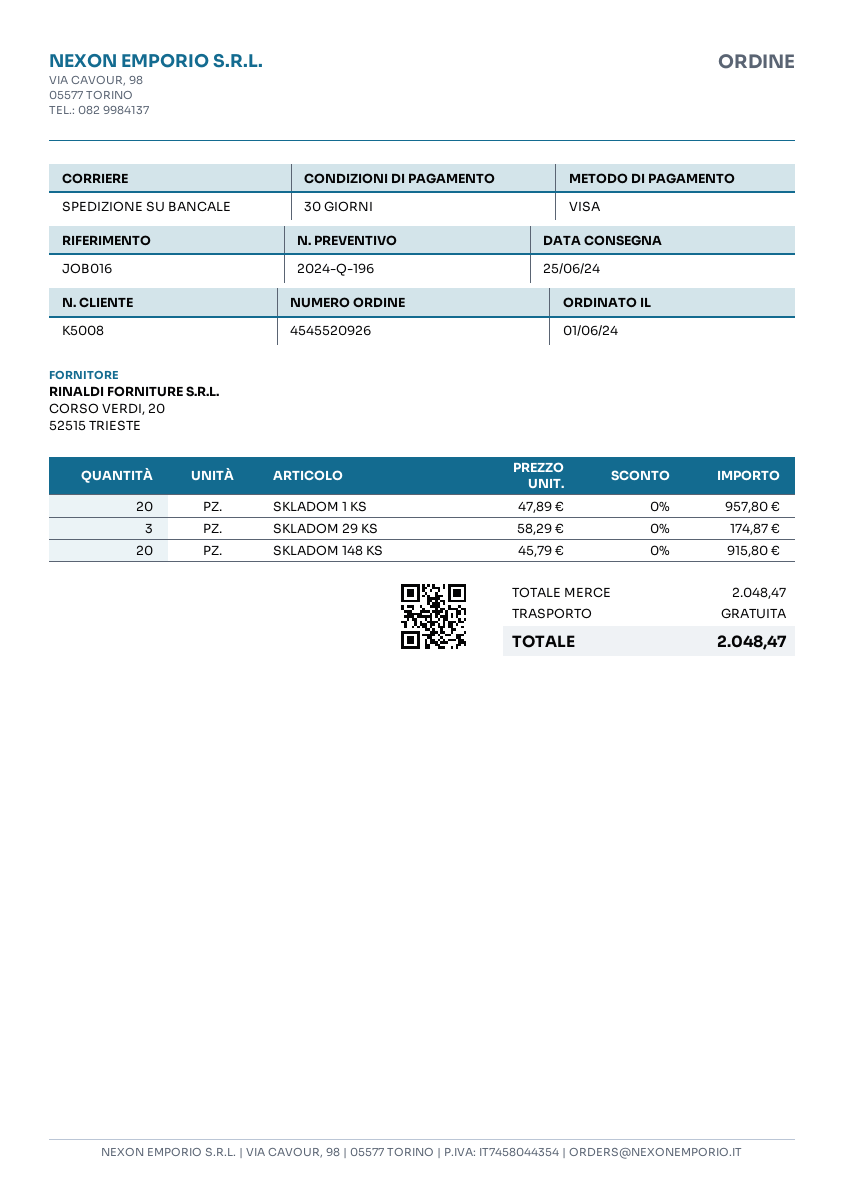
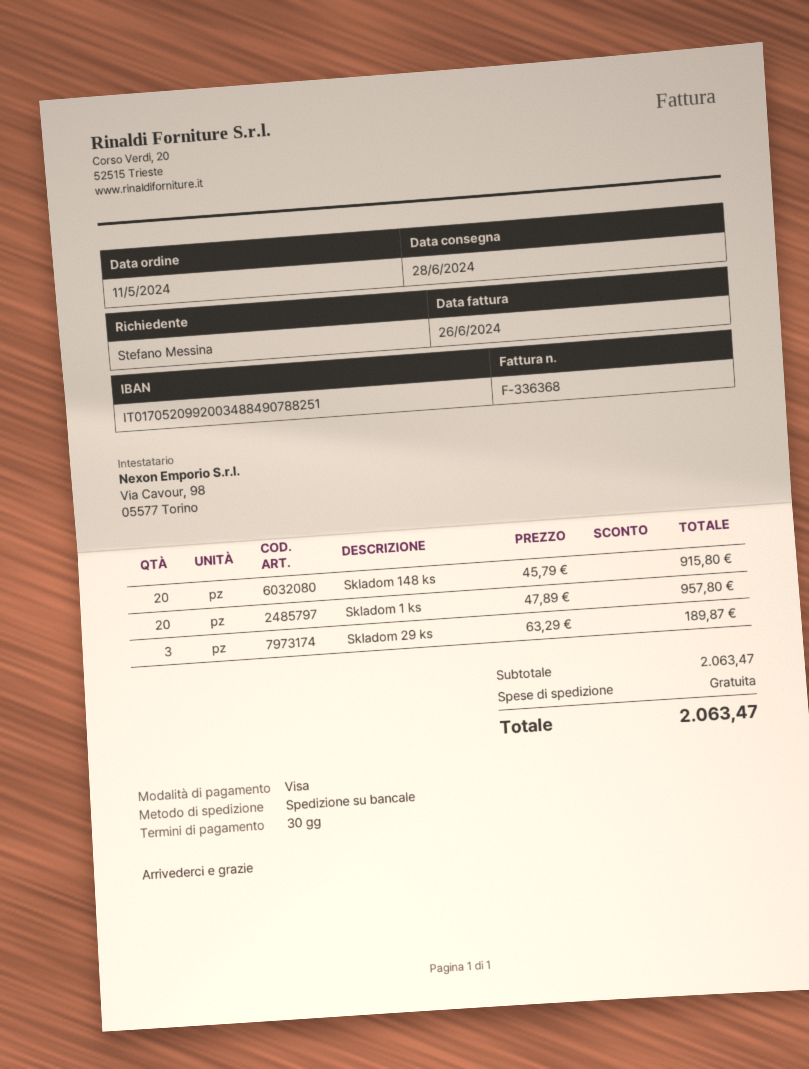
order date: 2024-06-01 -> 2024-05-11
delivery date: 2024-06-25 -> 2024-06-28
SKLADOM 29 KS: 3 x 58.29 = 174.87 -> 3 x 63.29 = 189.87
subtotal: 2048.47 -> 2063.47
total: 2048.47 -> 2063.47

